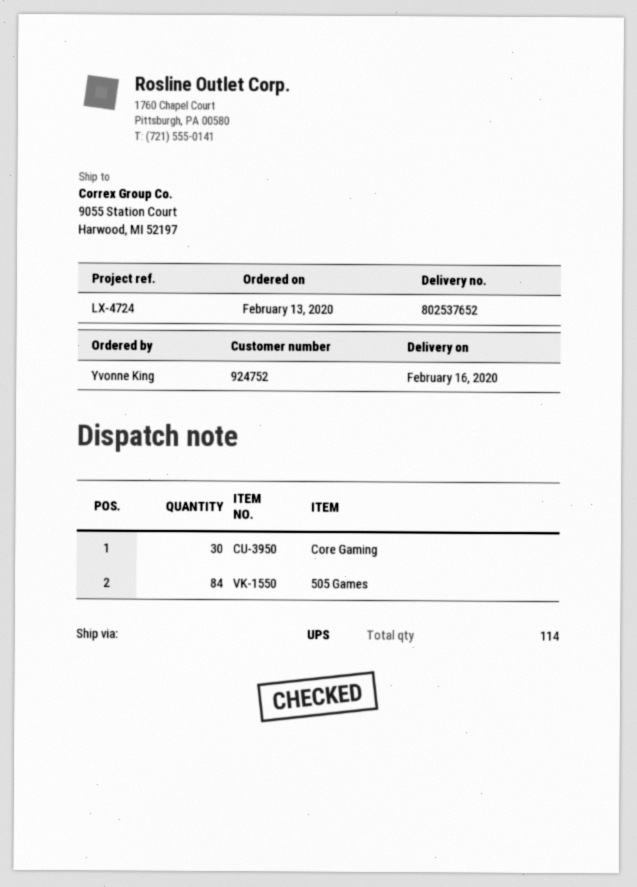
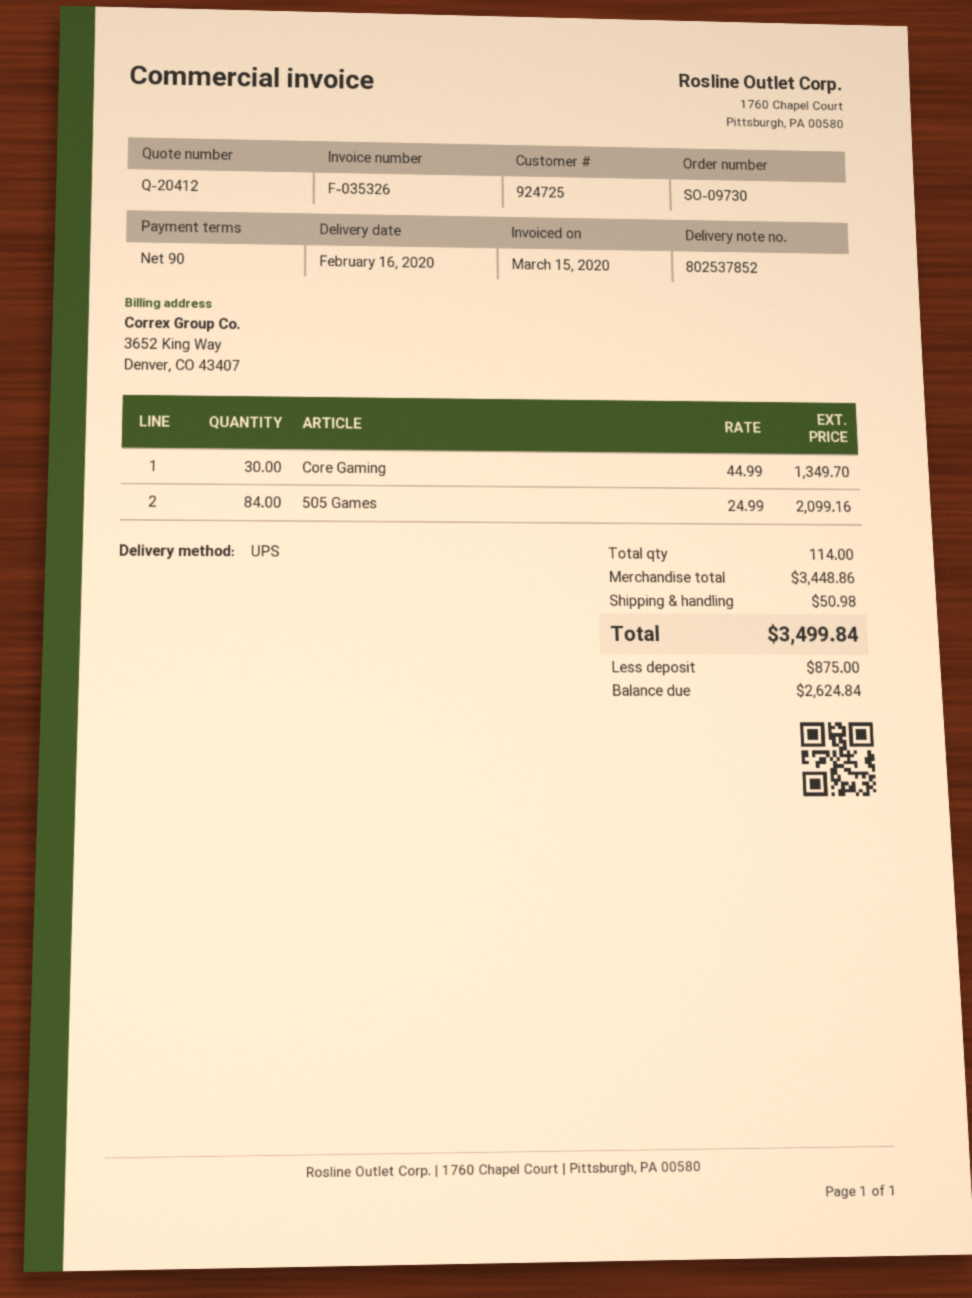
delivery note number: 802537652 -> 802537852
customer number: 924752 -> 924725

